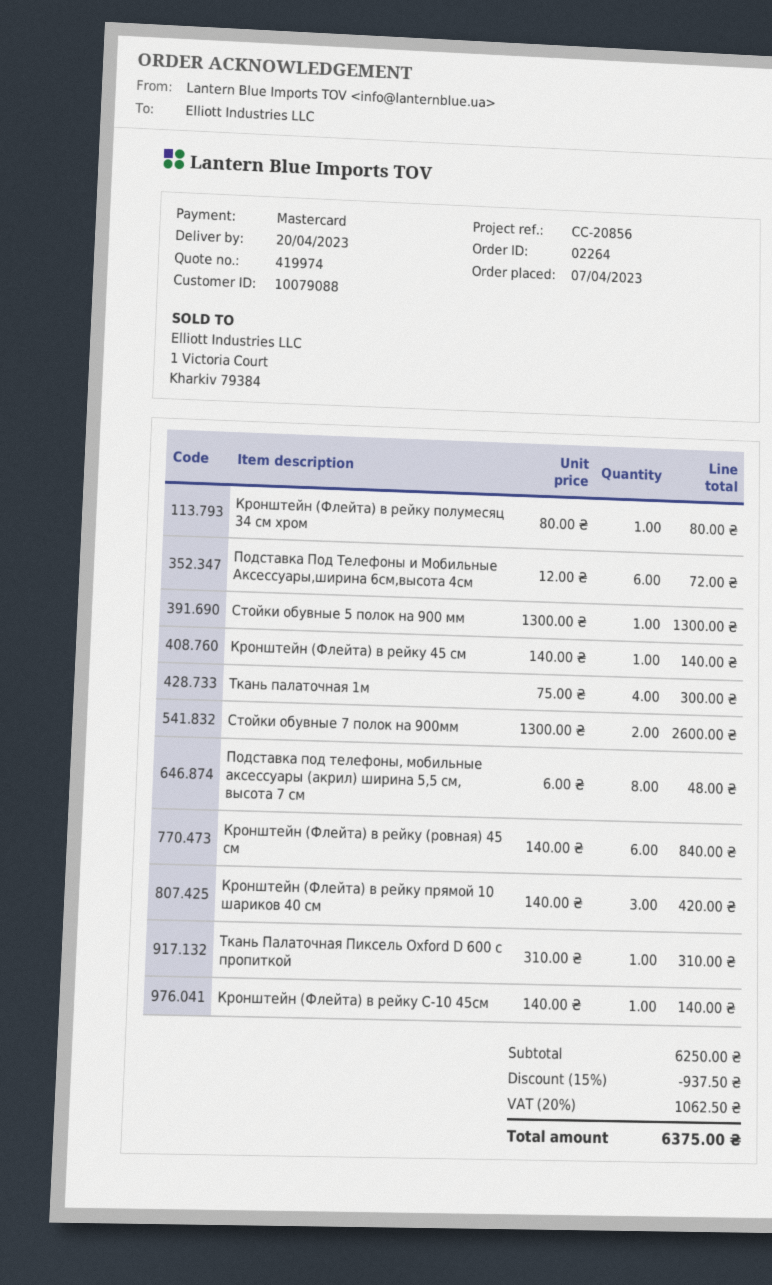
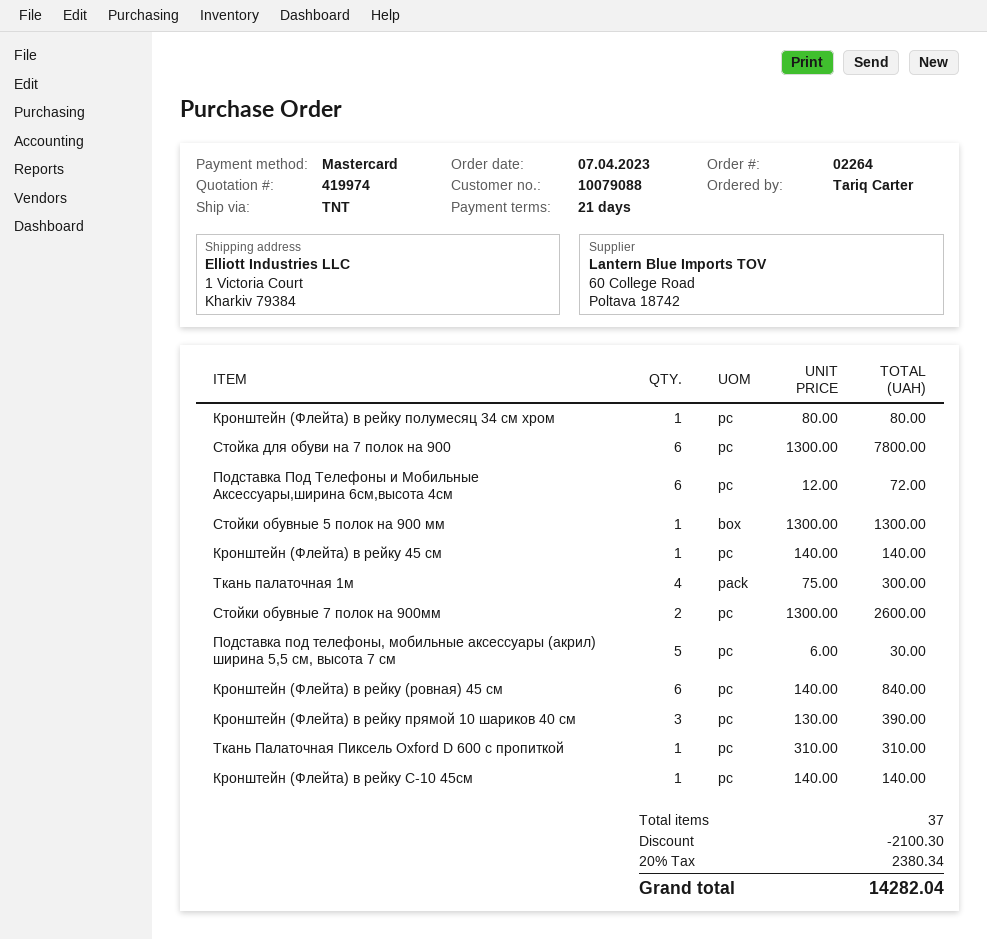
Подставка под телефоны, мобильные аксессуары (акрил) ширина 5,5 см, высота 7 см: 8 x 6.00 = 48.00 -> 5 x 6.00 = 30.00
Кронштейн (Флейта) в рейку прямой 10 шариков 40 см: 3 x 140.00 = 420.00 -> 3 x 130.00 = 390.00
Стойка для обуви на 7 полок на 900: none -> 6 x 1300.00 = 7800.00
discount: 937.50 -> 2100.30
tax: 20% = 1062.50 -> 20% = 2380.34
total: 6375.00 -> 14282.04

